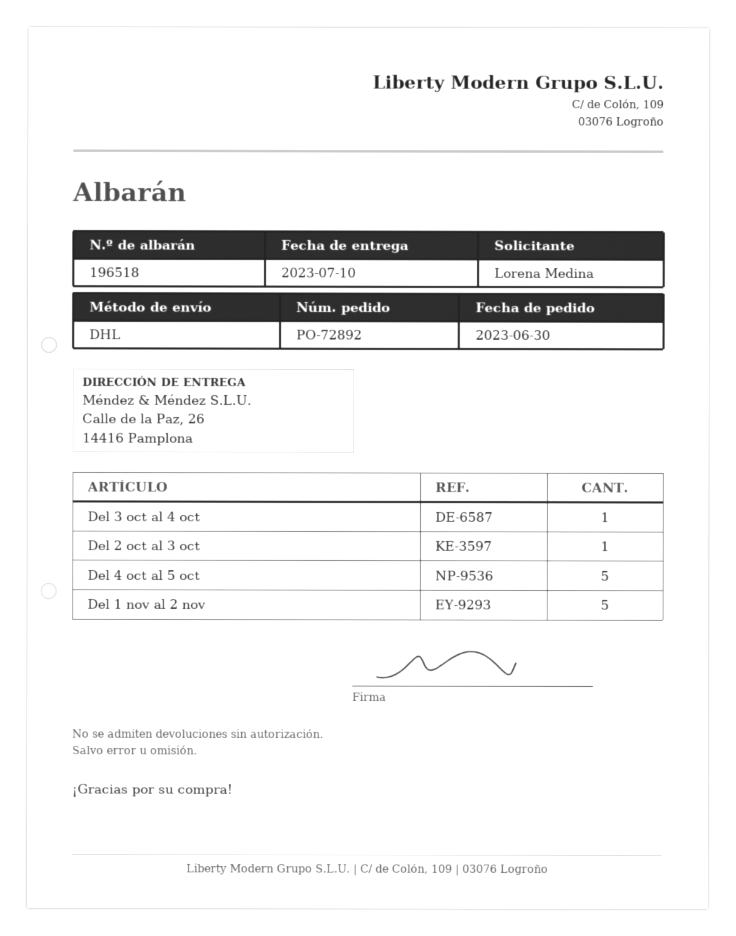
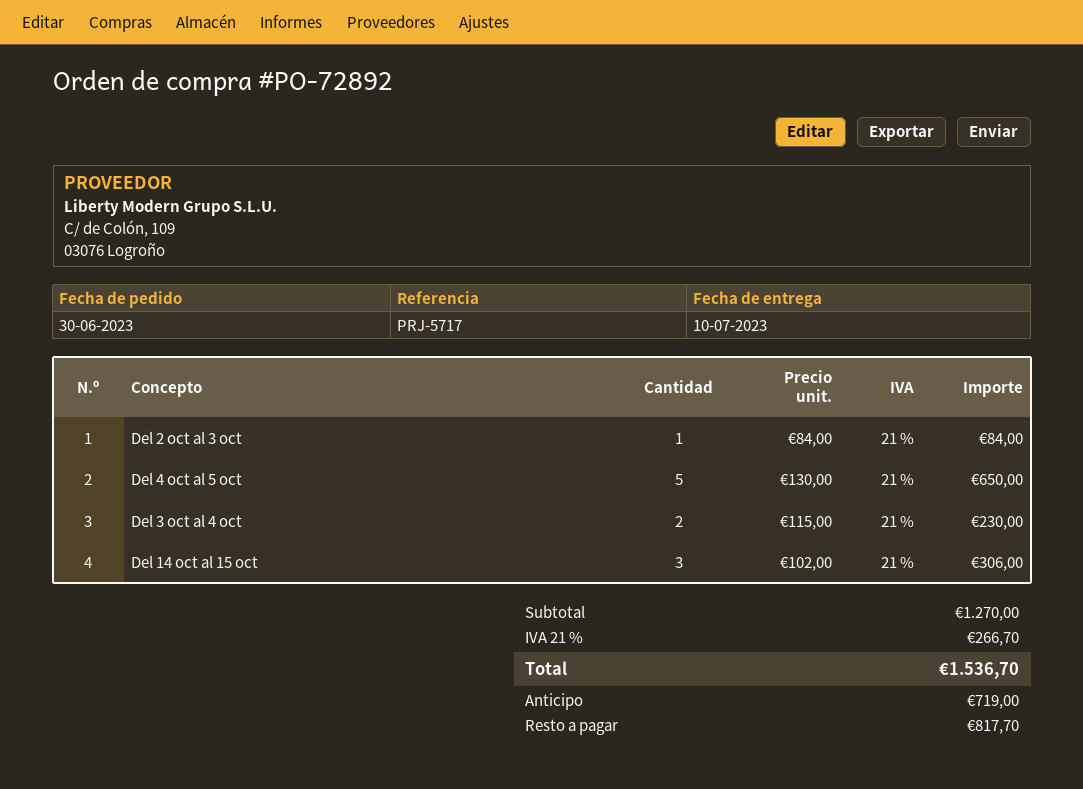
Del 3 oct al 4 oct: 1 -> 2
Del 1 nov al 2 nov: 5 -> none
Del 14 oct al 15 oct: none -> 3

